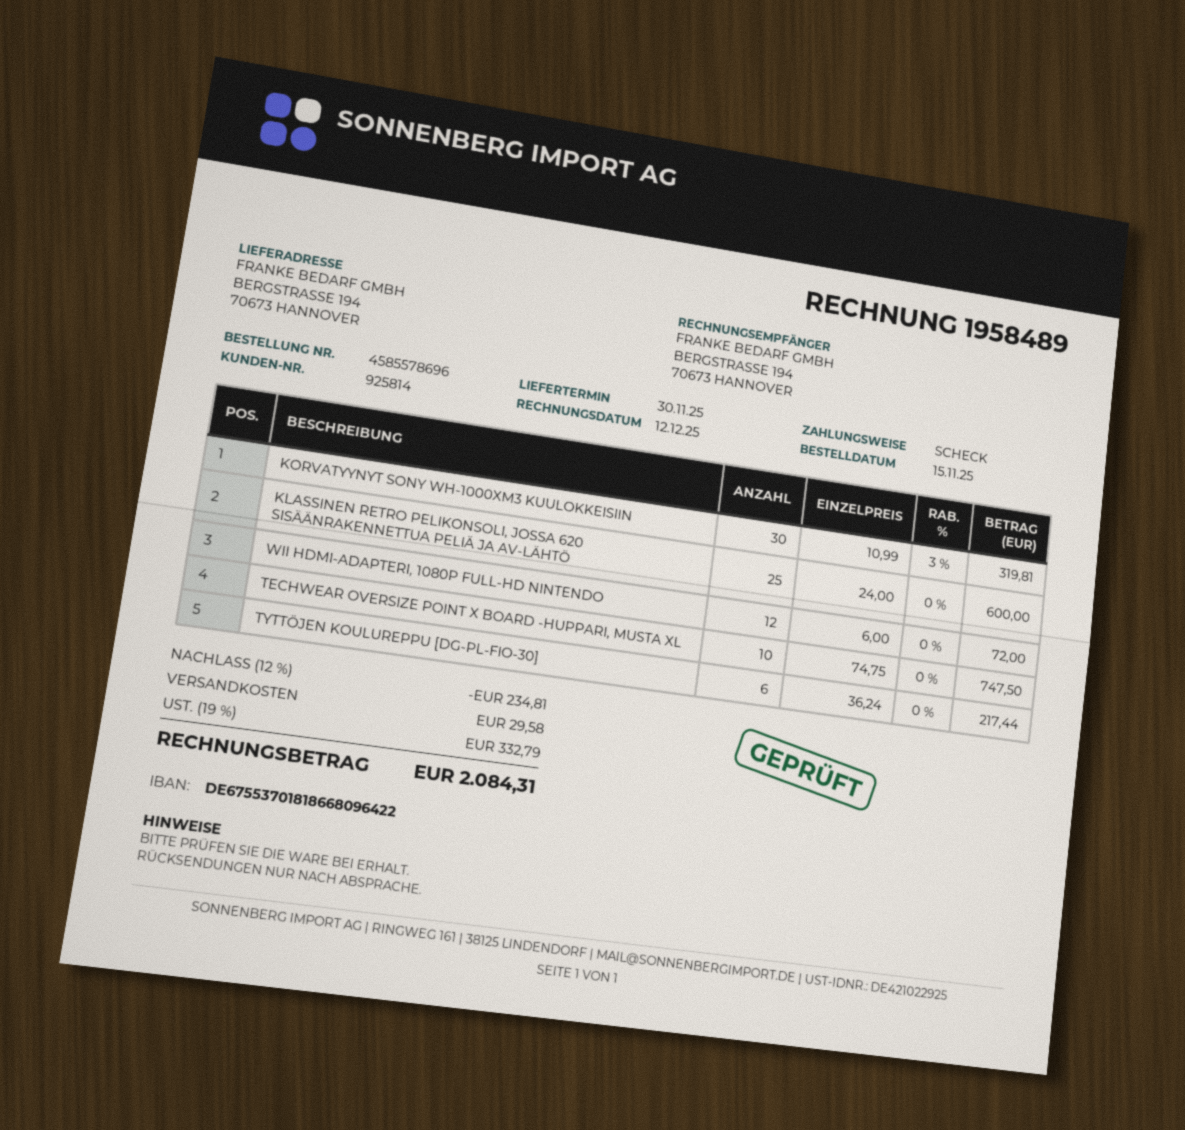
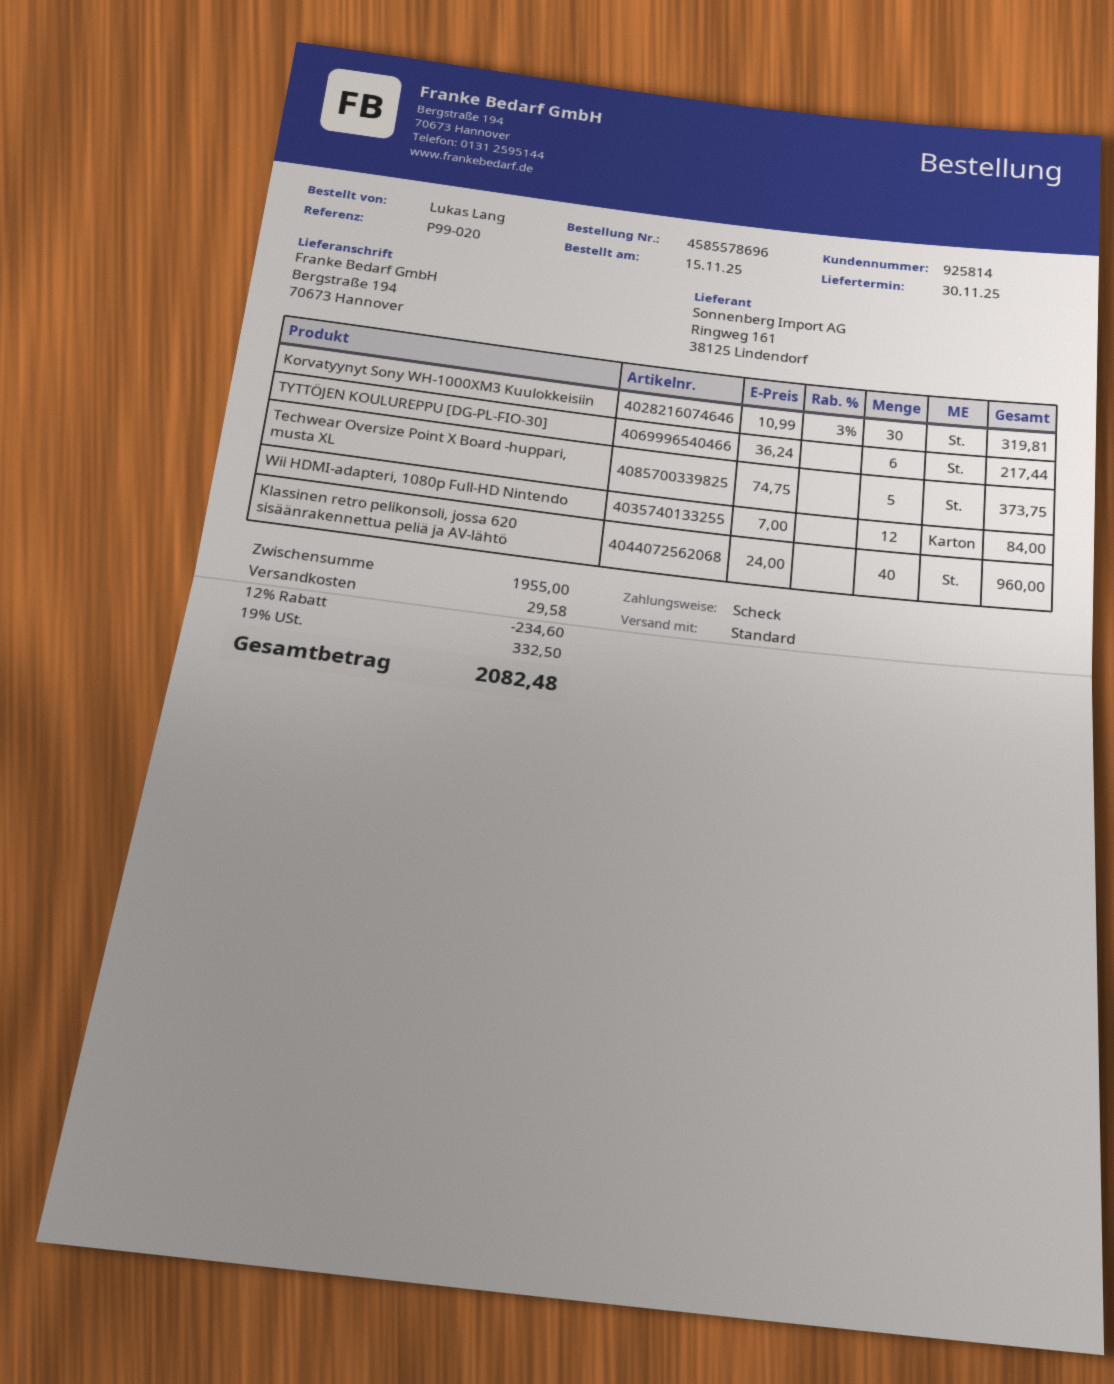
KLASSINEN RETRO PELIKONSOLI, JOSSA 620 SISÄÄNRAKENNETTUA PELIÄ JA AV-LÄHTÖ: 25 x 24.00 = 600.00 -> 40 x 24.00 = 960.00
WII HDMI-ADAPTERI, 1080P FULL-HD NINTENDO: 12 x 6.00 = 72.00 -> 12 x 7.00 = 84.00
TECHWEAR OVERSIZE POINT X BOARD -HUPPARI, MUSTA XL: 10 x 74.75 = 747.50 -> 5 x 74.75 = 373.75
discount: 12% = 234.81 -> 12% = 234.60
tax: 19% = 332.79 -> 19% = 332.50
total: 2084.31 -> 2082.48

